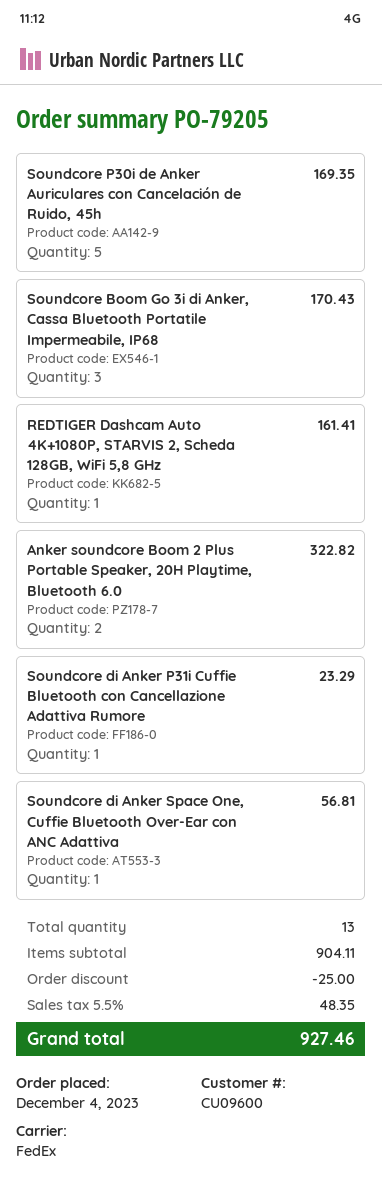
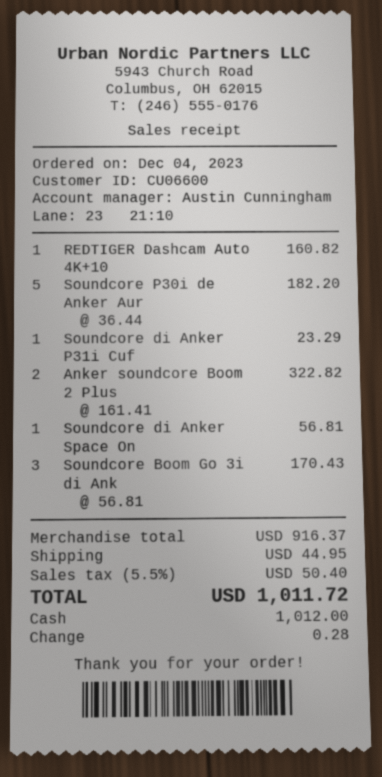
customer number: CU09600 -> CU06600
Soundcore P30i de Anker Auriculares con Cancelación de Ruido, 45h: 5 for 169.35 -> 5 for 182.20
REDTIGER Dashcam Auto 4K+1080P, STARVIS 2, Scheda 128GB, WiFi 5,8 GHz: 1 for 161.41 -> 1 for 160.82
subtotal: 904.11 -> 916.37
discount: 25.00 -> none
shipping: none -> 44.95
tax: 5.5% = 48.35 -> 5.5% = 50.40
total: 927.46 -> 1011.72

